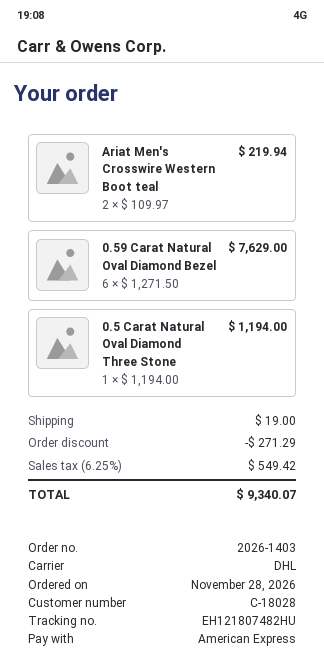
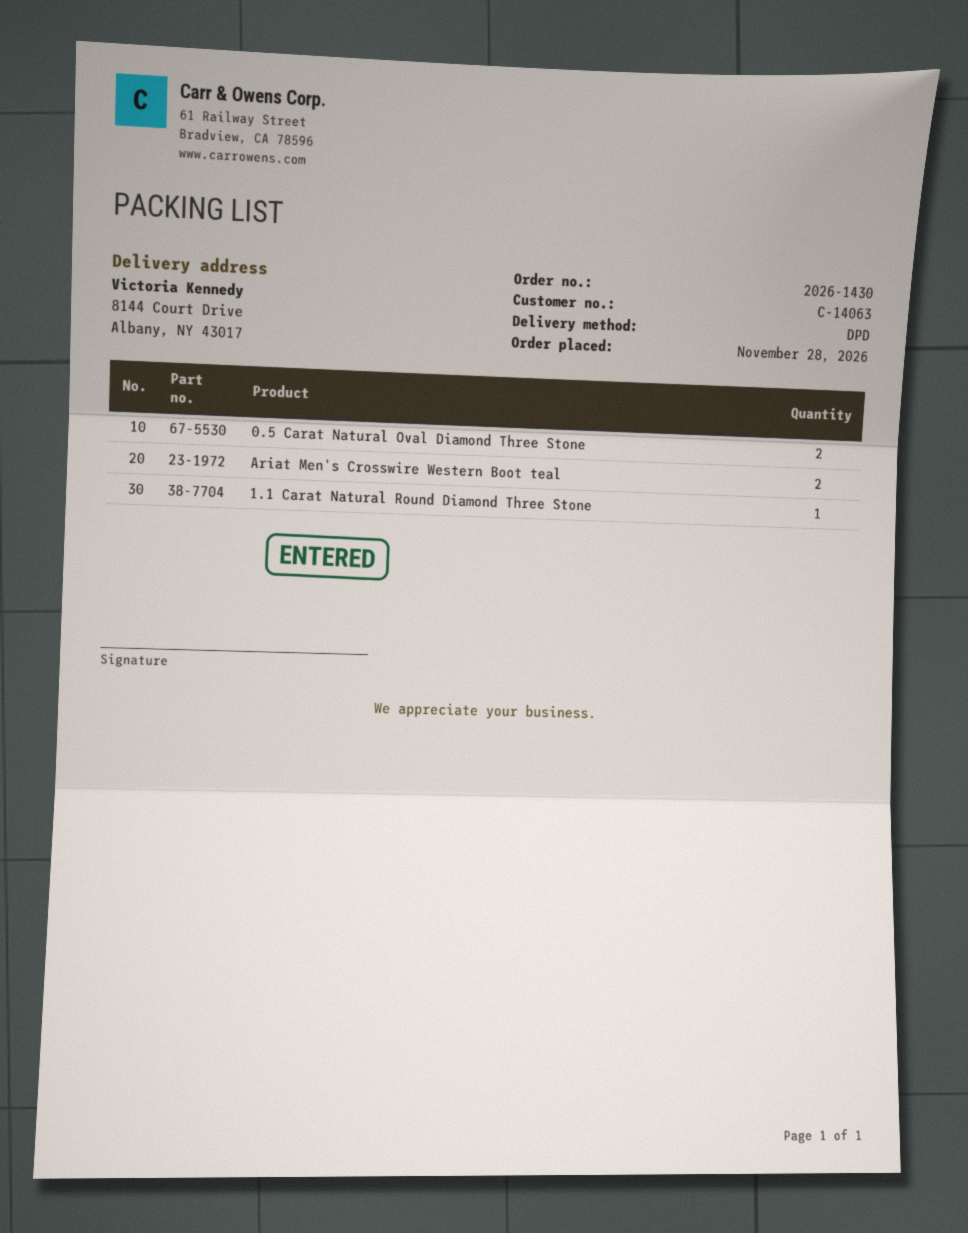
order number: 2026-1403 -> 2026-1430
customer number: C-18028 -> C-14063
shipping method: DHL -> DPD
0.59 Carat Natural Oval Diamond Bezel: 6 -> none
0.5 Carat Natural Oval Diamond Three Stone: 1 -> 2
1.1 Carat Natural Round Diamond Three Stone: none -> 1

